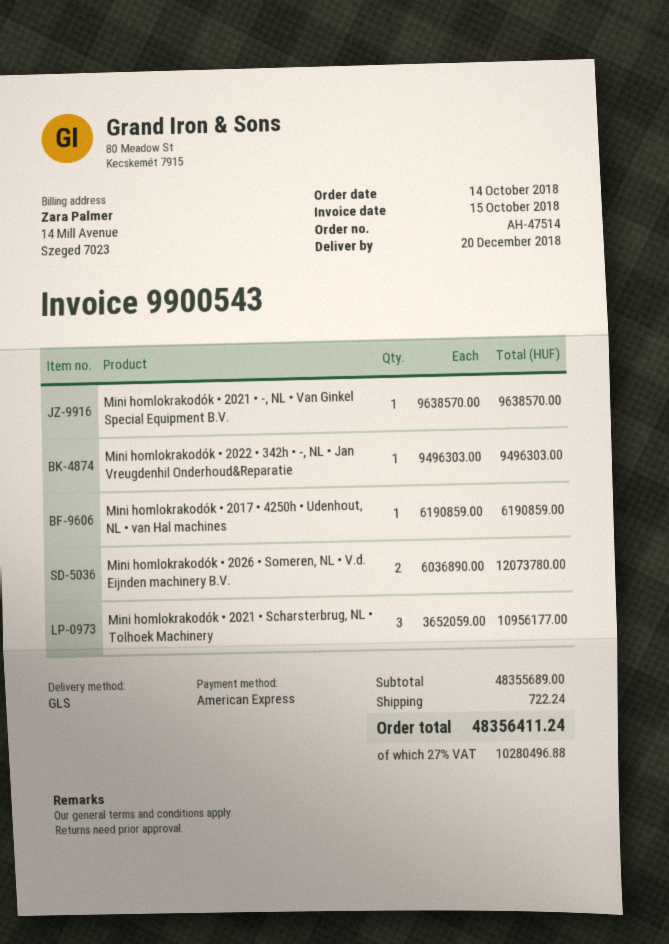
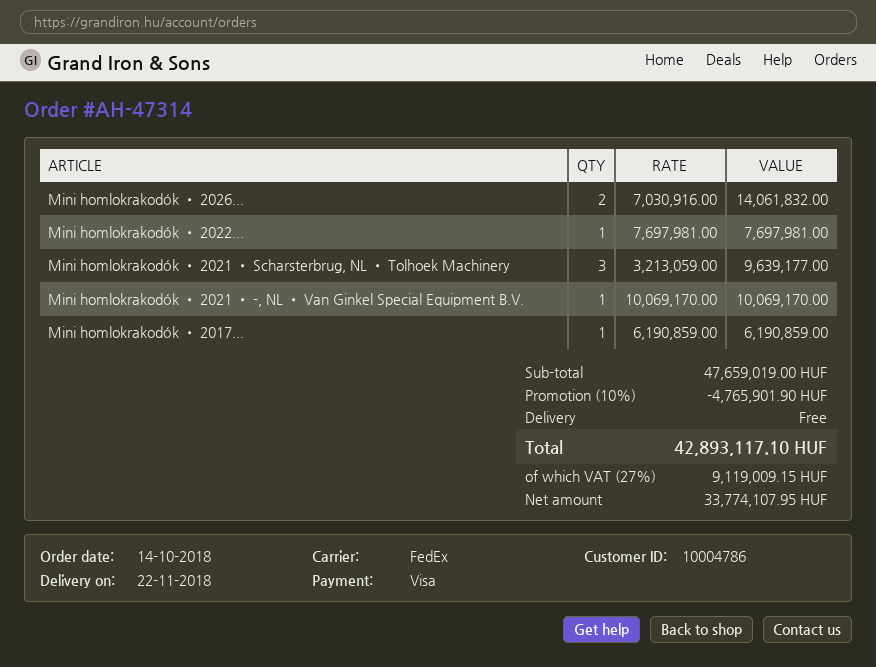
order number: AH-47514 -> AH-47314
delivery date: 2018-12-20 -> 2018-11-22
payment method: American Express -> Visa
shipping method: GLS -> FedEx
Mini homlokrakodók • 2021 • -, NL • Van Ginkel Special Equipment B.V.: 1 x 9638570.00 = 9638570.00 -> 1 x 10069170.00 = 10069170.00
Mini homlokrakodók • 2022 • 342h • -, NL • Jan Vreugdenhil Onderhoud&Reparatie: 1 x 9496303.00 = 9496303.00 -> 1 x 7697981.00 = 7697981.00
Mini homlokrakodók • 2026 • Someren, NL • V.d. Eijnden machinery B.V.: 2 x 6036890.00 = 12073780.00 -> 2 x 7030916.00 = 14061832.00
Mini homlokrakodók • 2021 • Scharsterbrug, NL • Tolhoek Machinery: 3 x 3652059.00 = 10956177.00 -> 3 x 3213059.00 = 9639177.00
subtotal: 48355689.00 -> 47659019.00
discount: none -> 10% = 4765901.90
shipping: 722.24 -> 0.00
tax: 27% = 10280496.88 -> 27% = 9119009.15
total: 48356411.24 -> 42893117.10

